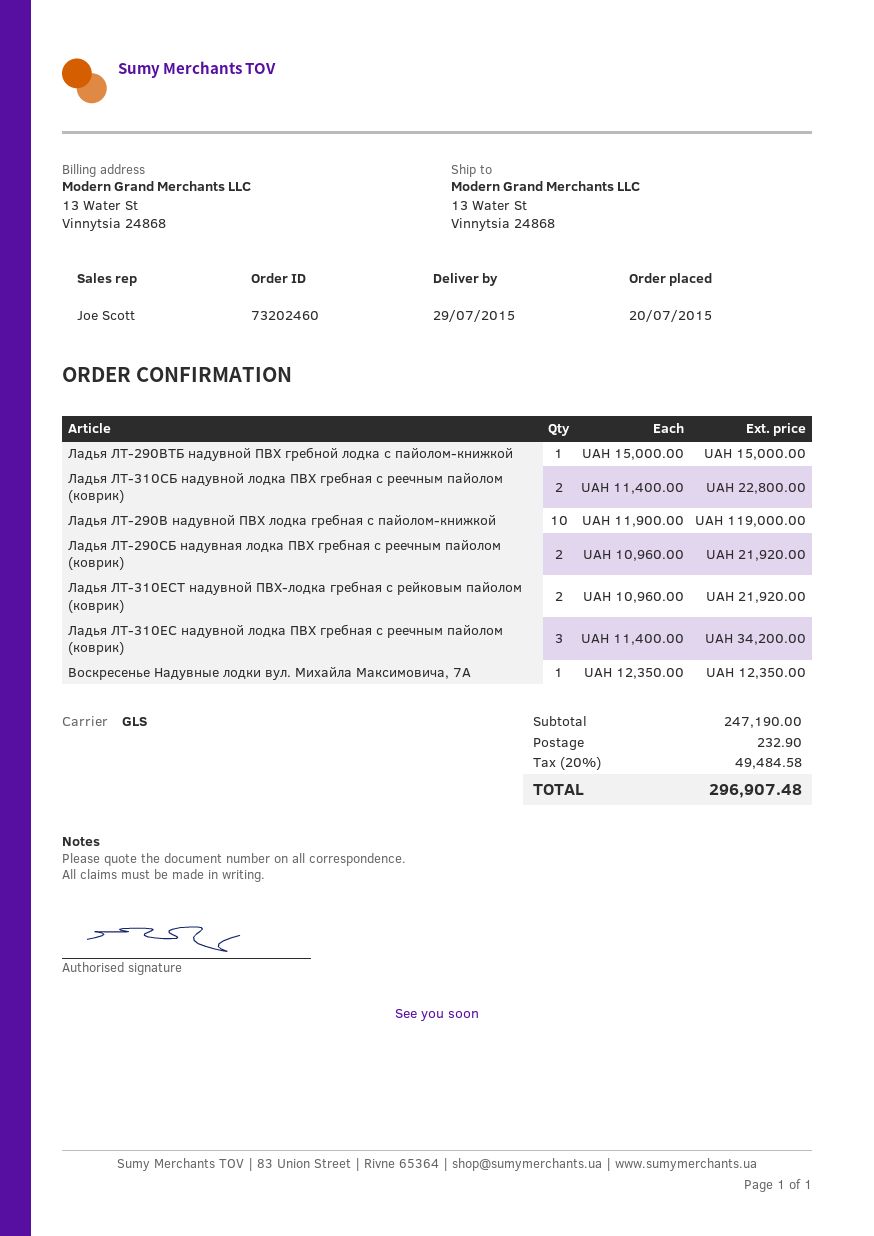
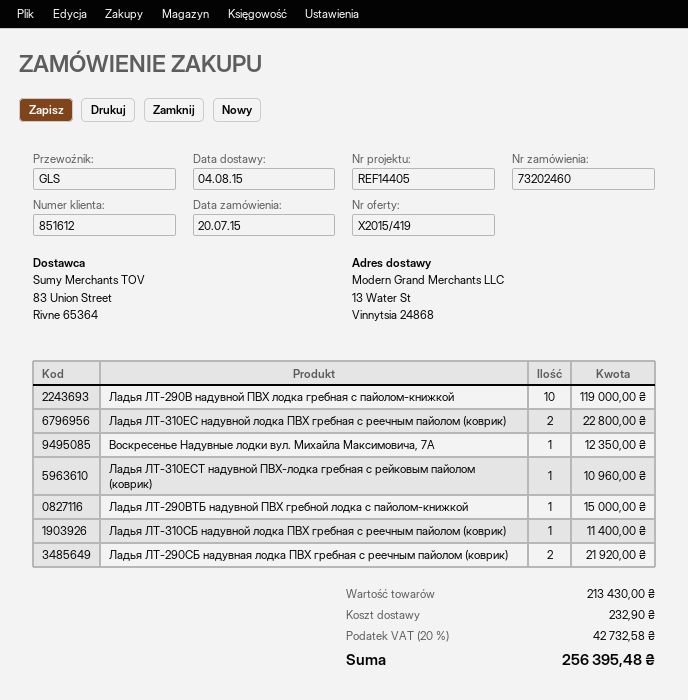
delivery date: 2015-07-29 -> 2015-08-04
Ладья ЛТ-310СБ надувной лодка ПВХ гребная с реечным пайолом (коврик): 2 for 22800.00 -> 1 for 11400.00
Ладья ЛТ-310ЕСТ надувной ПВХ-лодка гребная с рейковым пайолом (коврик): 2 for 21920.00 -> 1 for 10960.00
Ладья ЛТ-310ЕС надувной лодка ПВХ гребная с реечным пайолом (коврик): 3 for 34200.00 -> 2 for 22800.00
subtotal: 247190.00 -> 213430.00
tax: 20% = 49484.58 -> 20% = 42732.58
total: 296907.48 -> 256395.48

